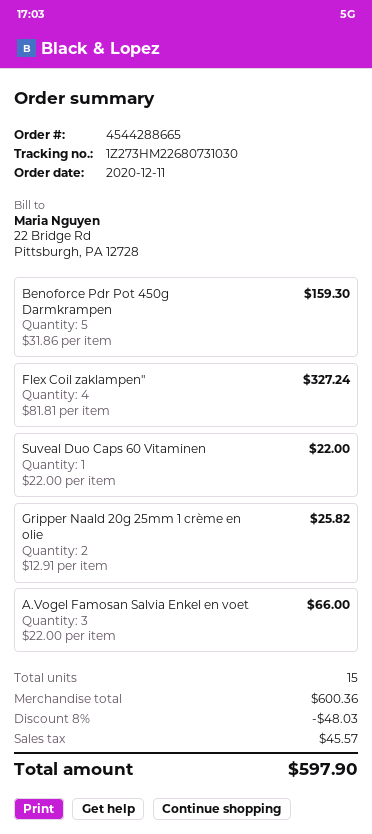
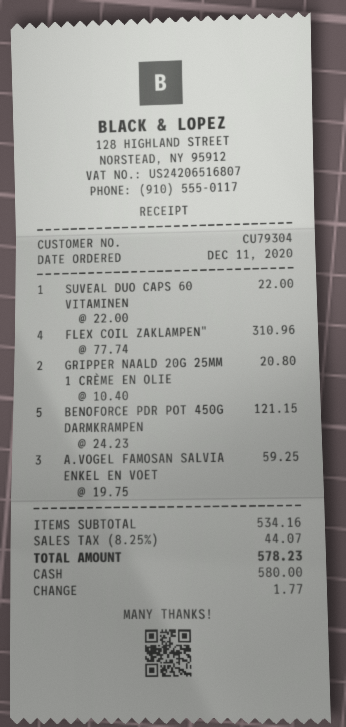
Benoforce Pdr Pot 450g Darmkrampen: 5 x 31.86 = 159.30 -> 5 x 24.23 = 121.15
Flex Coil zaklampen": 4 x 81.81 = 327.24 -> 4 x 77.74 = 310.96
Gripper Naald 20g 25mm 1 crème en olie: 2 x 12.91 = 25.82 -> 2 x 10.40 = 20.80
A.Vogel Famosan Salvia Enkel en voet: 3 x 22.00 = 66.00 -> 3 x 19.75 = 59.25
subtotal: 600.36 -> 534.16
discount: 8% = 48.03 -> none
tax: 45.57 -> 44.07
total: 597.90 -> 578.23

